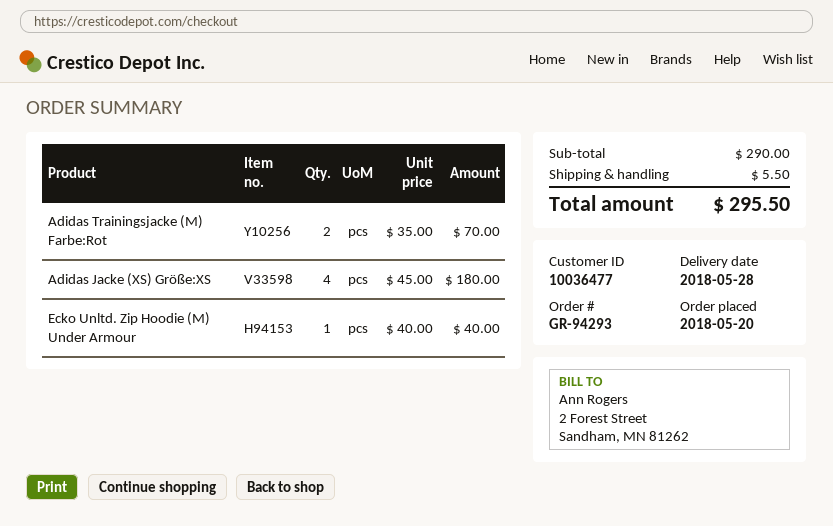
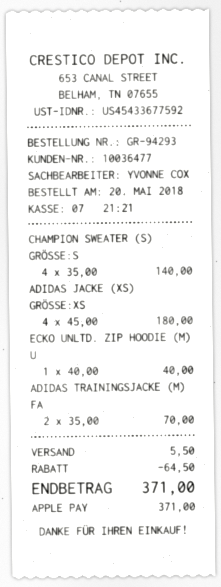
CHAMPION SWEATER (S) GRÖSSE:S: none -> 4 x 35.00 = 140.00
discount: none -> 64.50
total: 295.50 -> 371.00

